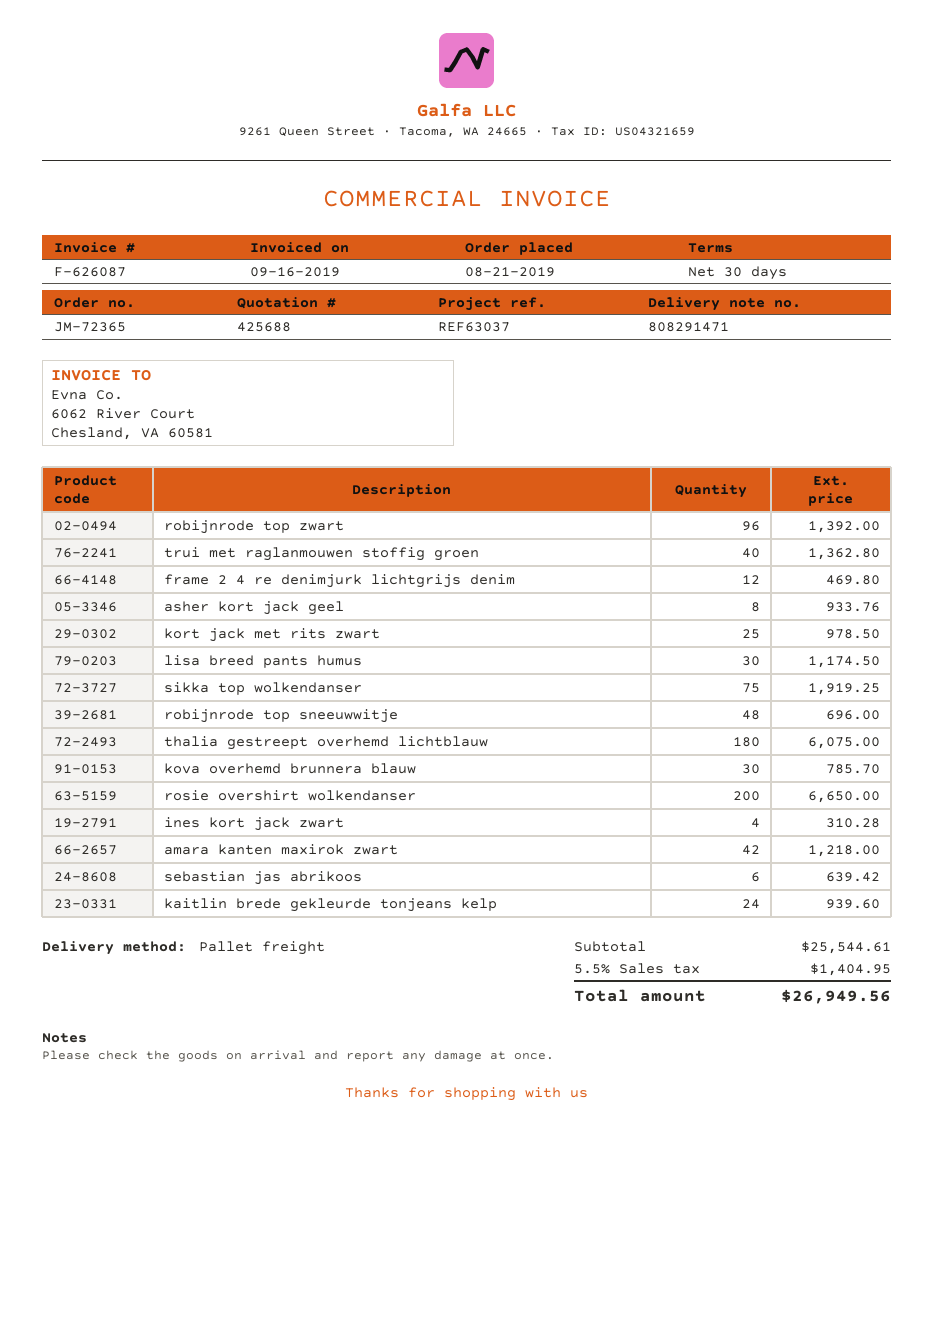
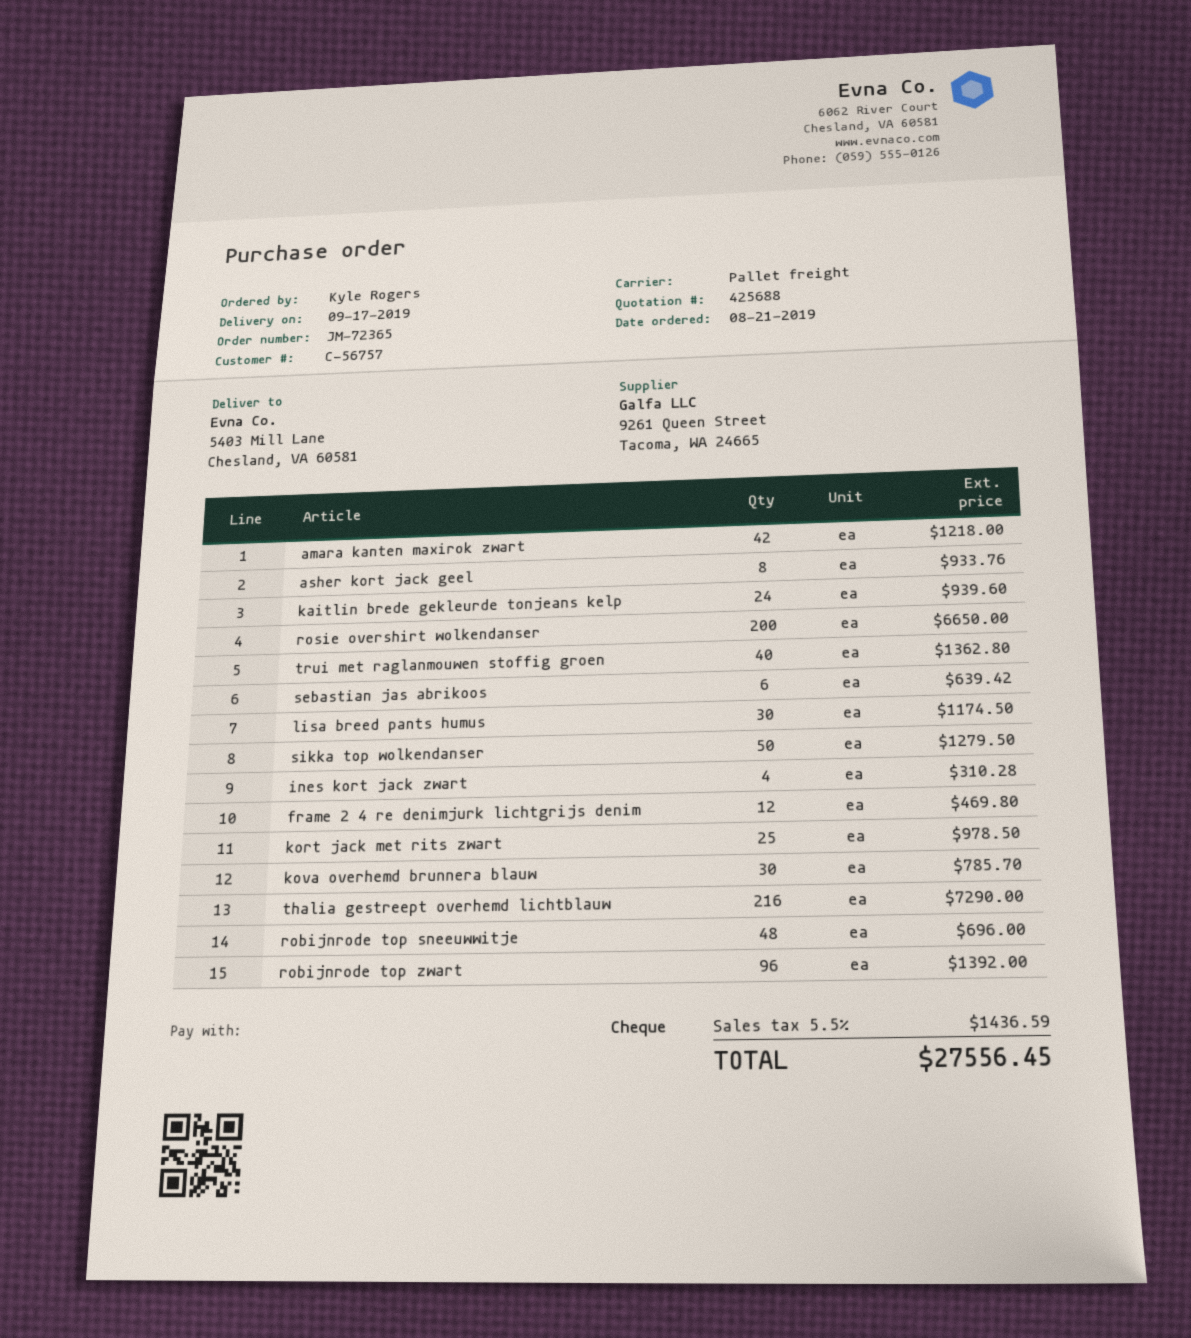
sikka top wolkendanser: 75 for 1919.25 -> 50 for 1279.50
thalia gestreept overhemd lichtblauw: 180 for 6075.00 -> 216 for 7290.00
tax: 5.5% = 1404.95 -> 5.5% = 1436.59
total: 26949.56 -> 27556.45

